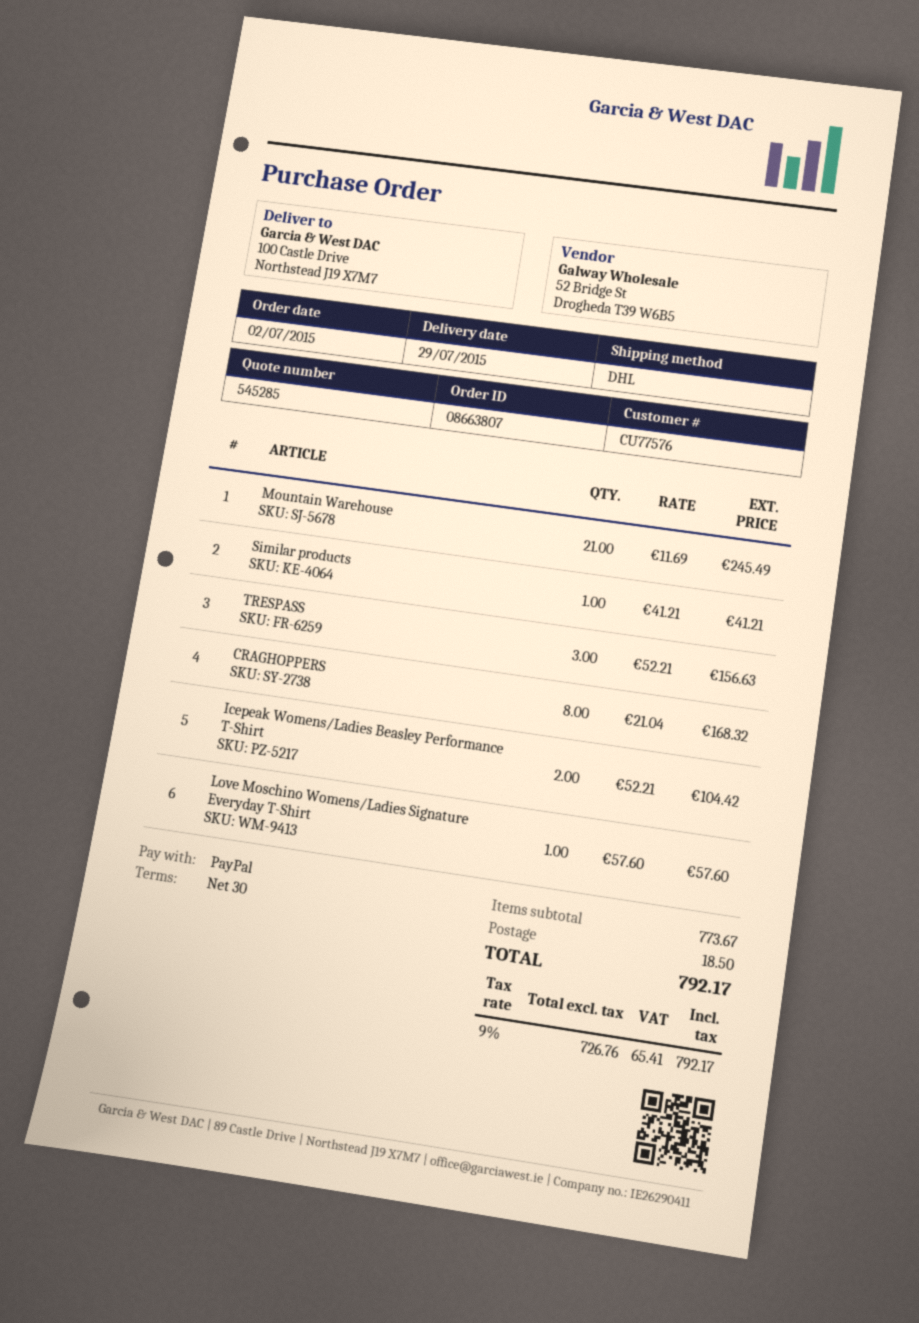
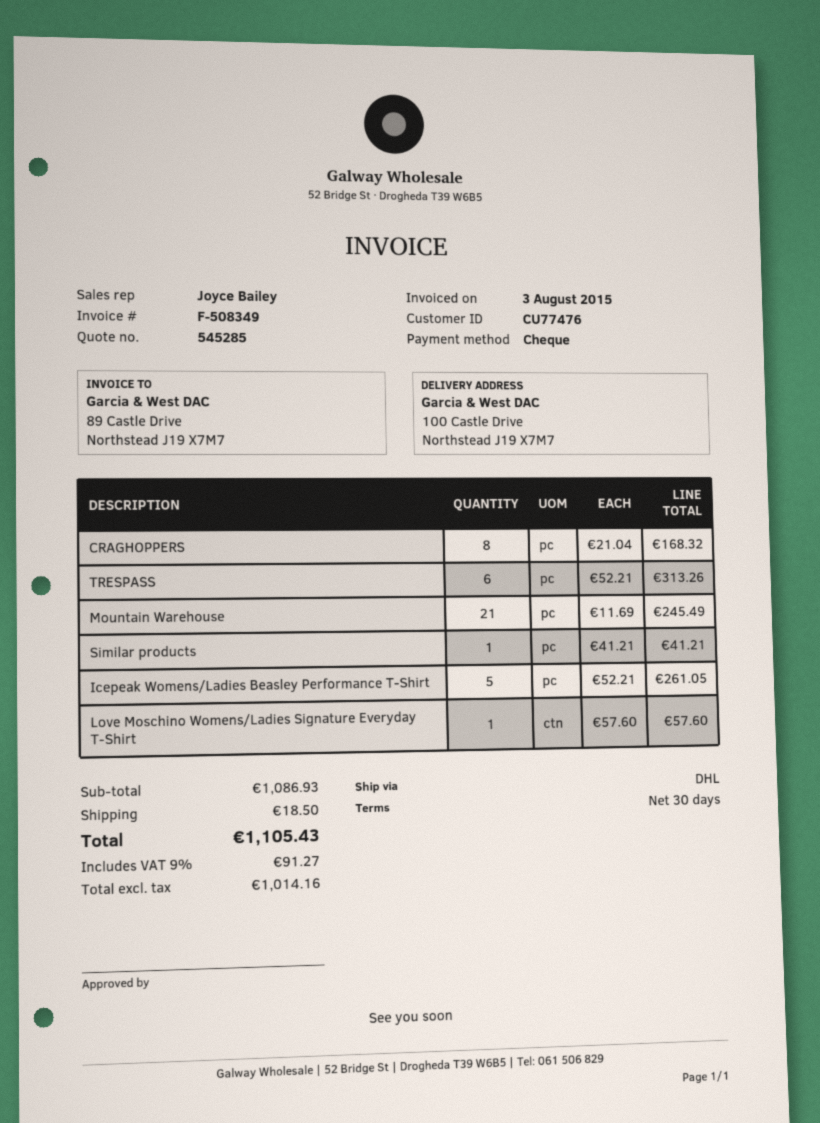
customer number: CU77576 -> CU77476
payment method: PayPal -> cheque
TRESPASS: 3 x 52.21 = 156.63 -> 6 x 52.21 = 313.26
Icepeak Womens/Ladies Beasley Performance T-Shirt: 2 x 52.21 = 104.42 -> 5 x 52.21 = 261.05
subtotal: 773.67 -> 1086.93
net: 726.76 -> 1014.16
tax: 9% = 65.41 -> 9% = 91.27
total: 792.17 -> 1105.43

